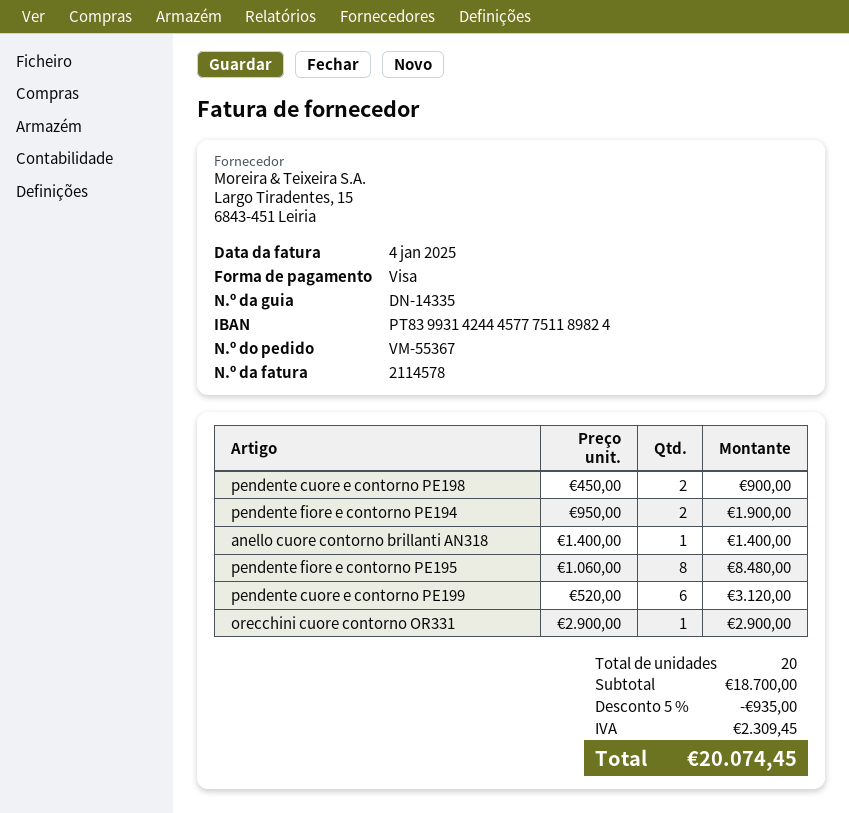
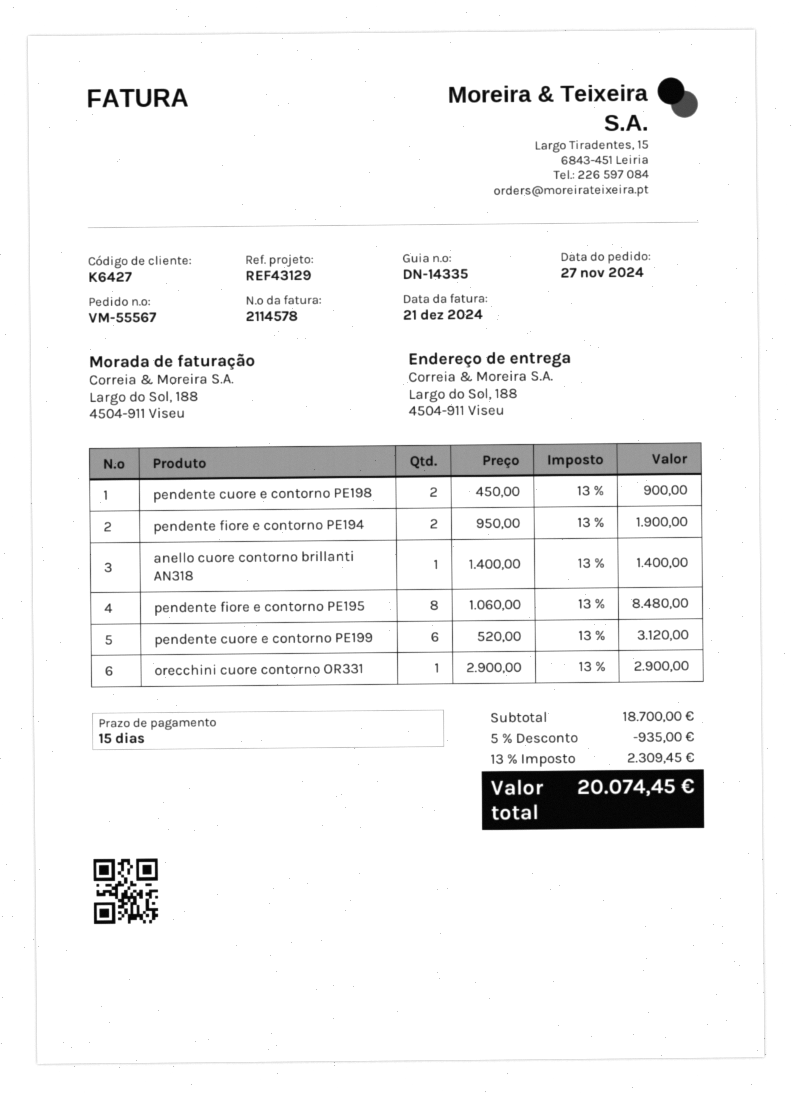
order number: VM-55367 -> VM-55567
invoice date: 2025-01-04 -> 2024-12-21

